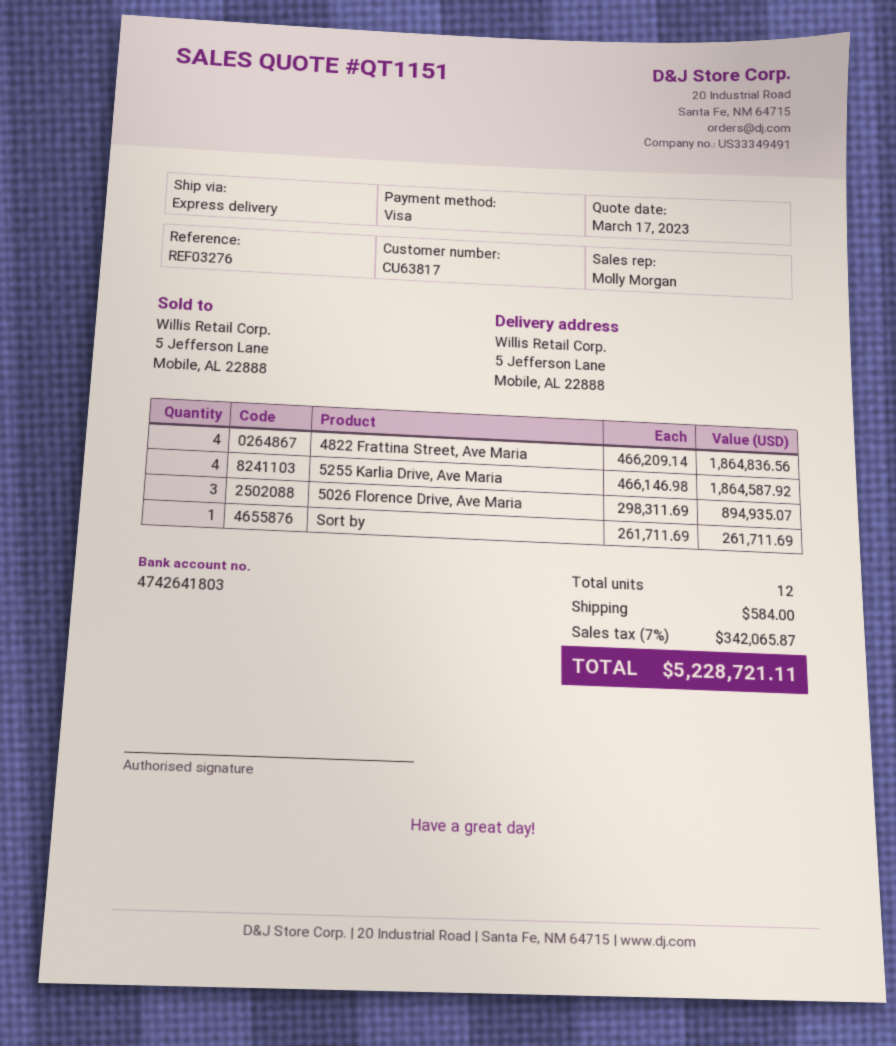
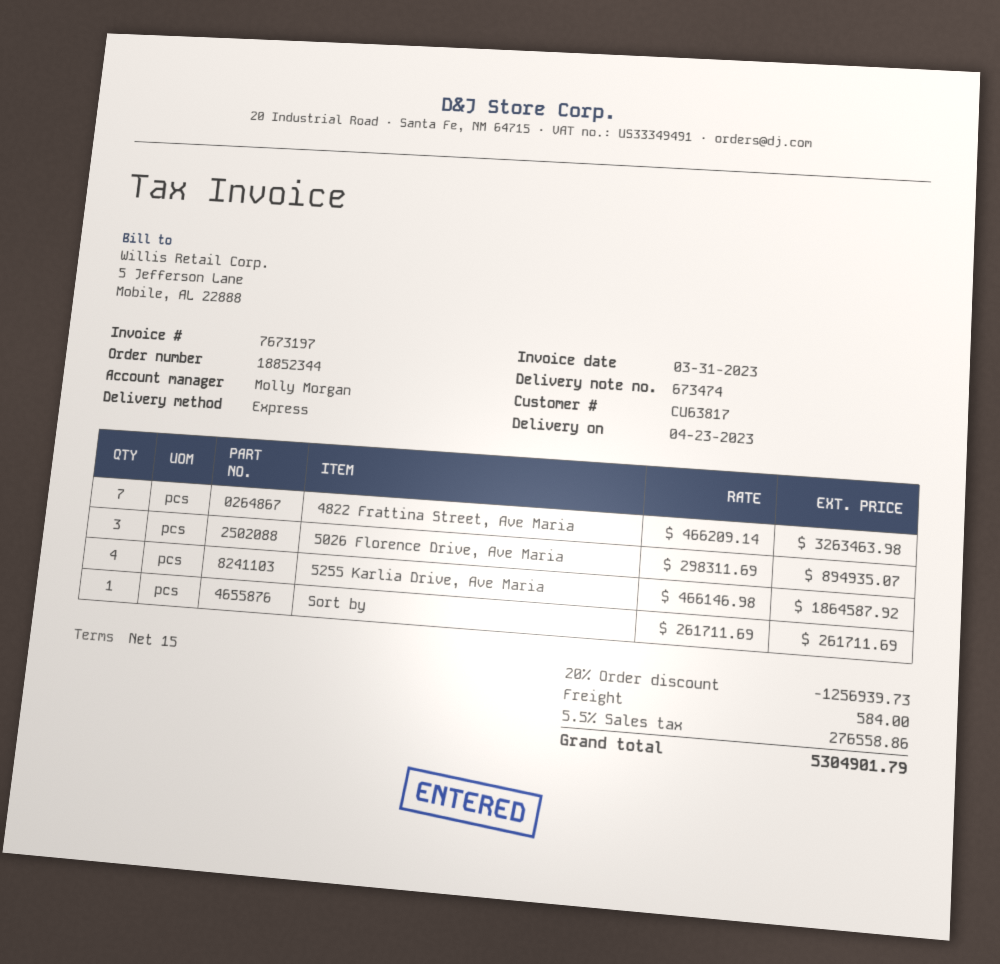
4822 Frattina Street, Ave Maria: 4 x 466209.14 = 1864836.56 -> 7 x 466209.14 = 3263463.98
discount: none -> 20% = 1256939.73
tax: 7% = 342065.87 -> 5.5% = 276558.86
total: 5228721.11 -> 5304901.79

